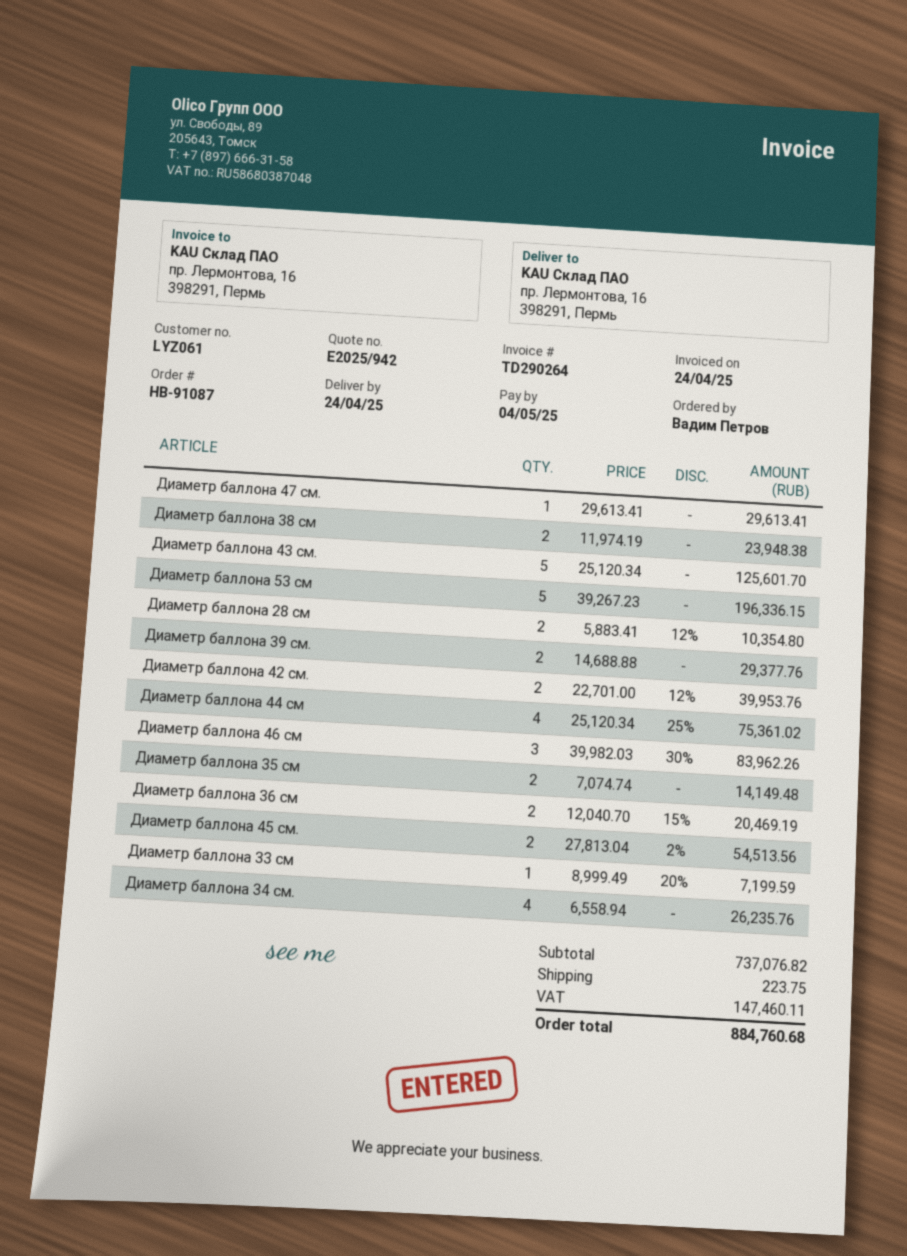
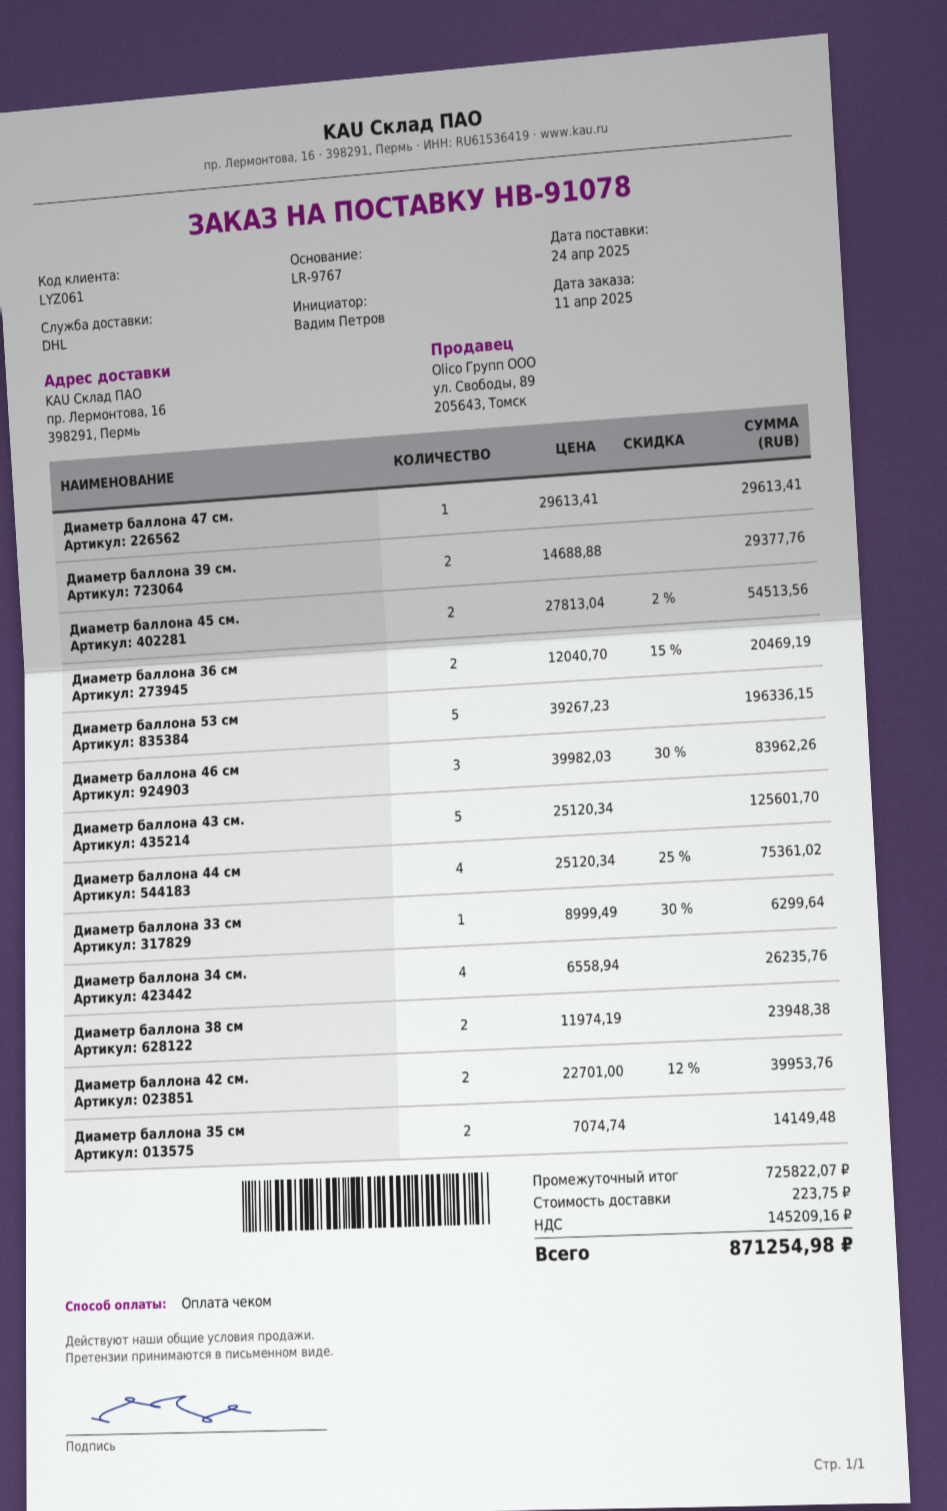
order number: HB-91087 -> HB-91078
Диаметр баллона 28 см: 2 x 5883.41 - 12% = 10354.80 -> none
Диаметр баллона 33 см: 1 x 8999.49 - 20% = 7199.59 -> 1 x 8999.49 - 30% = 6299.64
subtotal: 737076.82 -> 725822.07
tax: 147460.11 -> 145209.16
total: 884760.68 -> 871254.98

